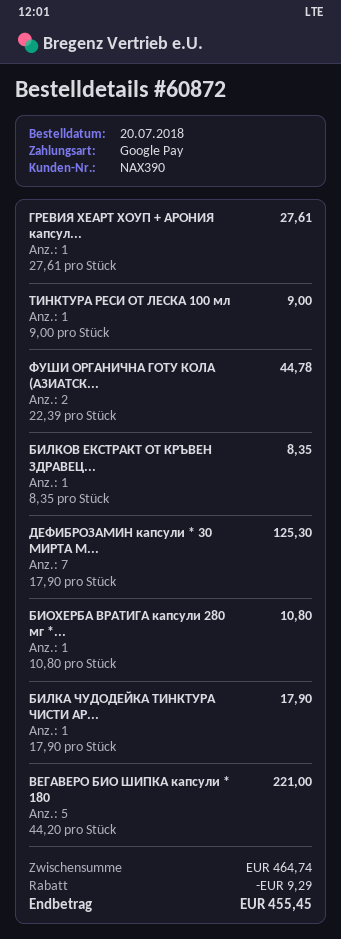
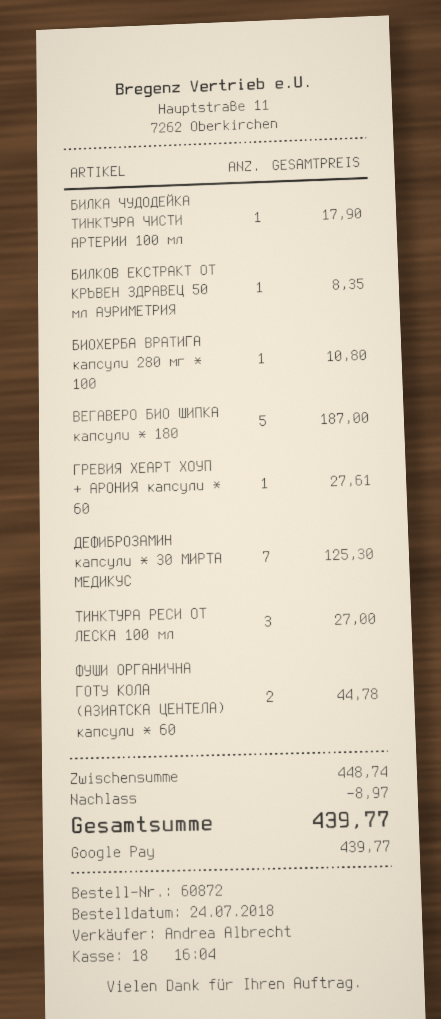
order date: 2018-07-20 -> 2018-07-24
ТИНКТУРА РЕСИ ОТ ЛЕСКА 100 мл: 1 for 9.00 -> 3 for 27.00
ВЕГАВЕРО БИО ШИПКА капсули * 180: 5 for 221.00 -> 5 for 187.00
subtotal: 464.74 -> 448.74
discount: 9.29 -> 8.97
total: 455.45 -> 439.77

